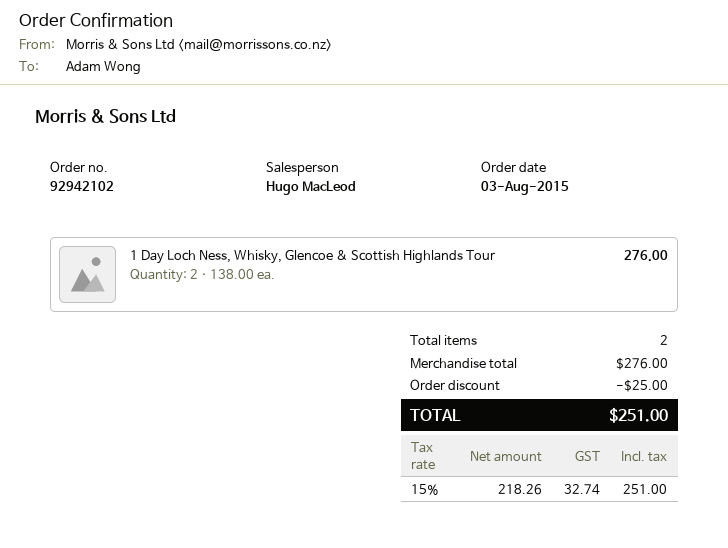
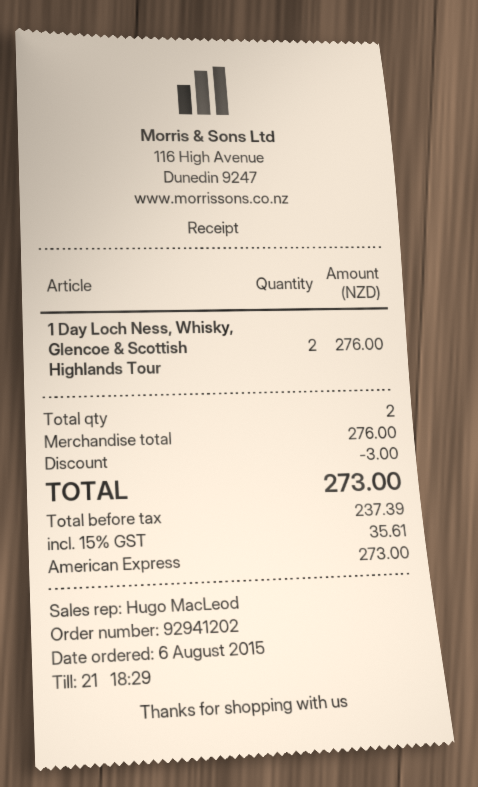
order number: 92942102 -> 92941202
order date: 2015-08-03 -> 2015-08-06
discount: 25.00 -> 3.00
net: 218.26 -> 237.39
tax: 15% = 32.74 -> 15% = 35.61
total: 251.00 -> 273.00

